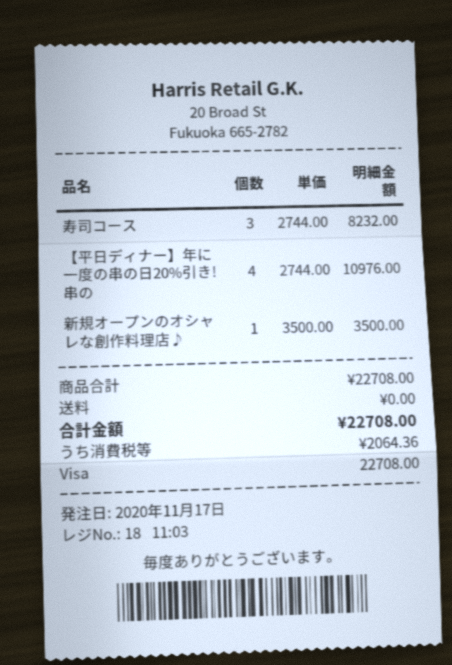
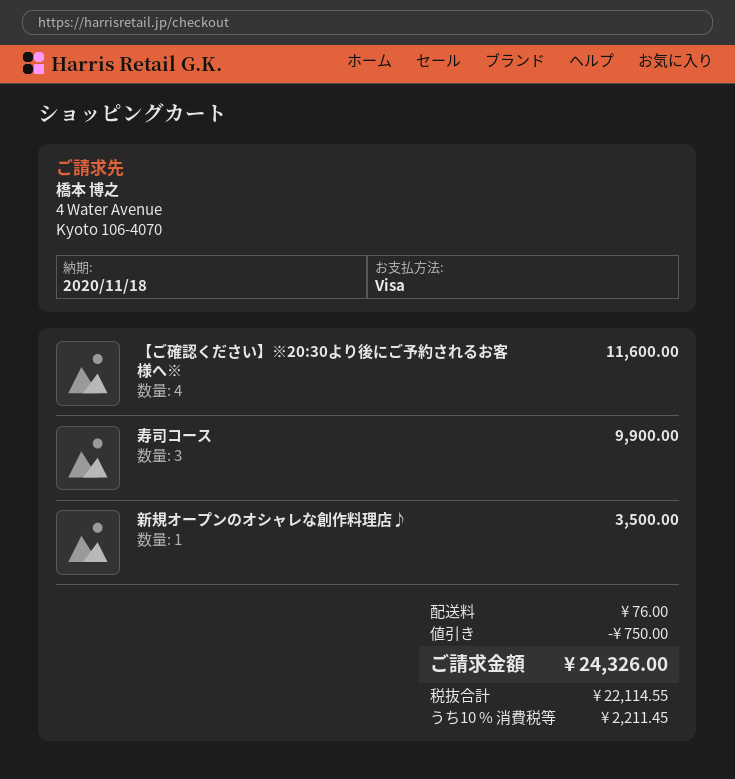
寿司コース: 3 for 8232.00 -> 3 for 9900.00
【平日ディナー】年に一度の串の日20%引き!串の: 4 for 10976.00 -> none
【ご確認ください】※20:30より後にご予約されるお客様へ※: none -> 4 for 11600.00
discount: none -> 750.00
shipping: 0.00 -> 76.00
tax: 2064.36 -> 2211.45
total: 22708.00 -> 24326.00

